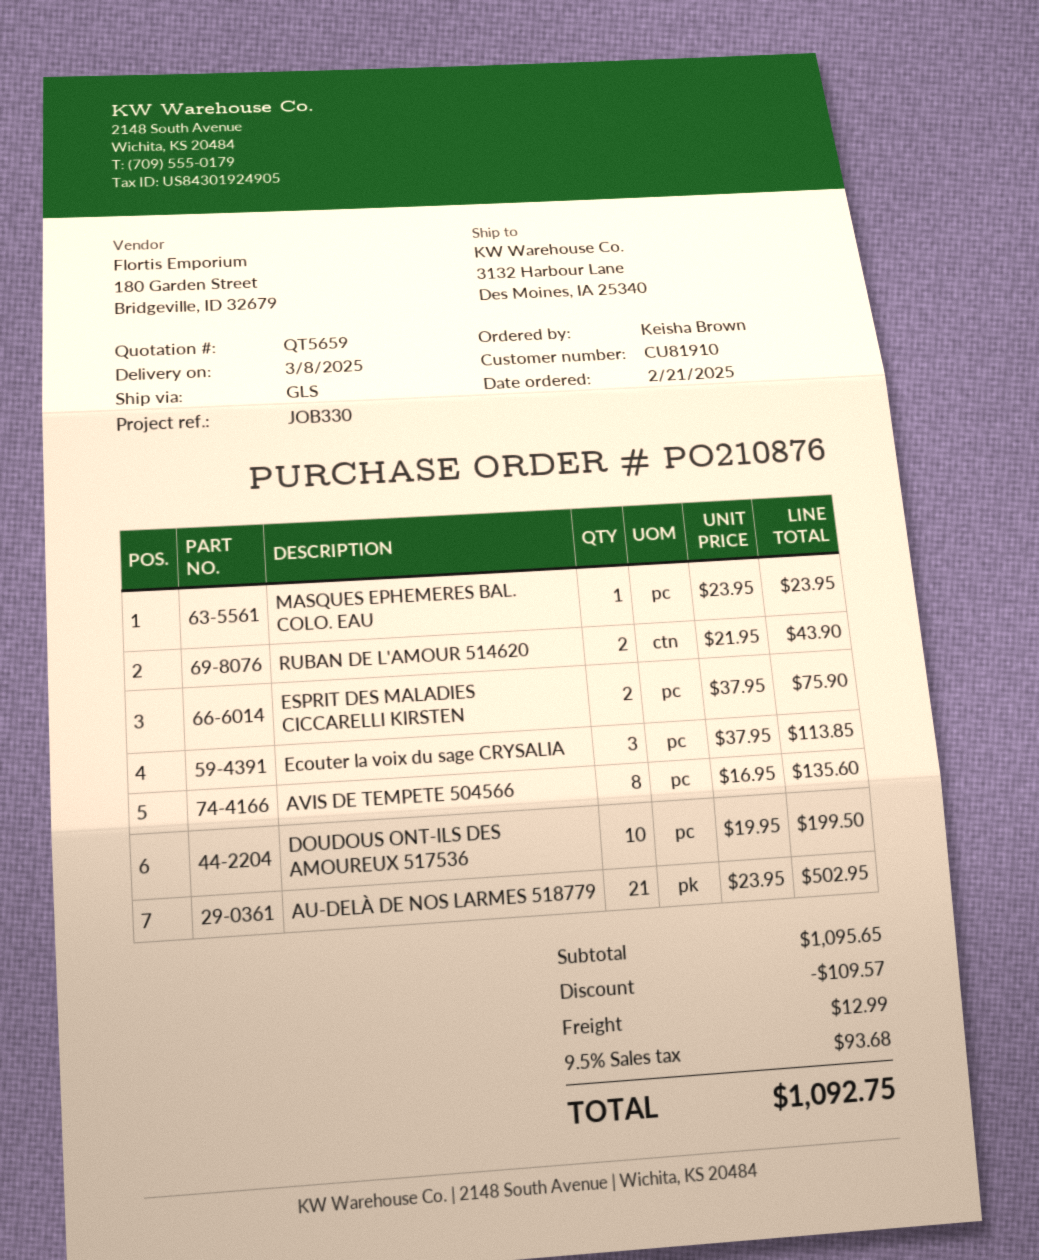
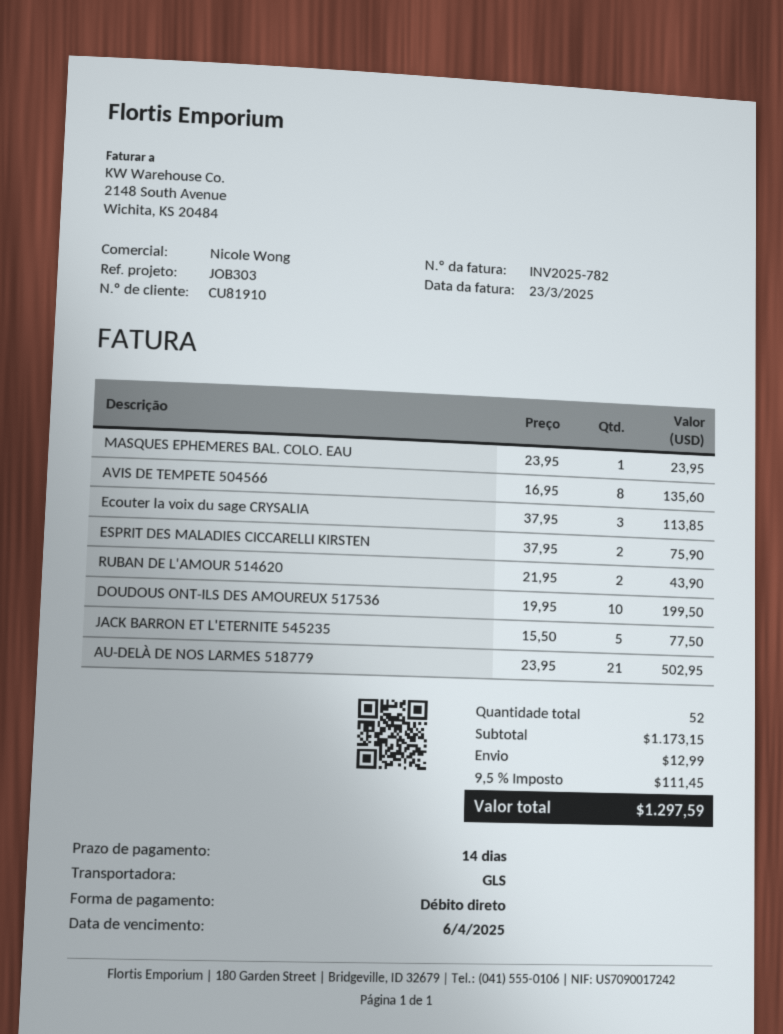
reference: JOB330 -> JOB303
JACK BARRON ET L'ETERNITE 545235: none -> 5 x 15.50 = 77.50
subtotal: 1095.65 -> 1173.15
discount: 109.57 -> none
tax: 9.5% = 93.68 -> 9.5% = 111.45
total: 1092.75 -> 1297.59

